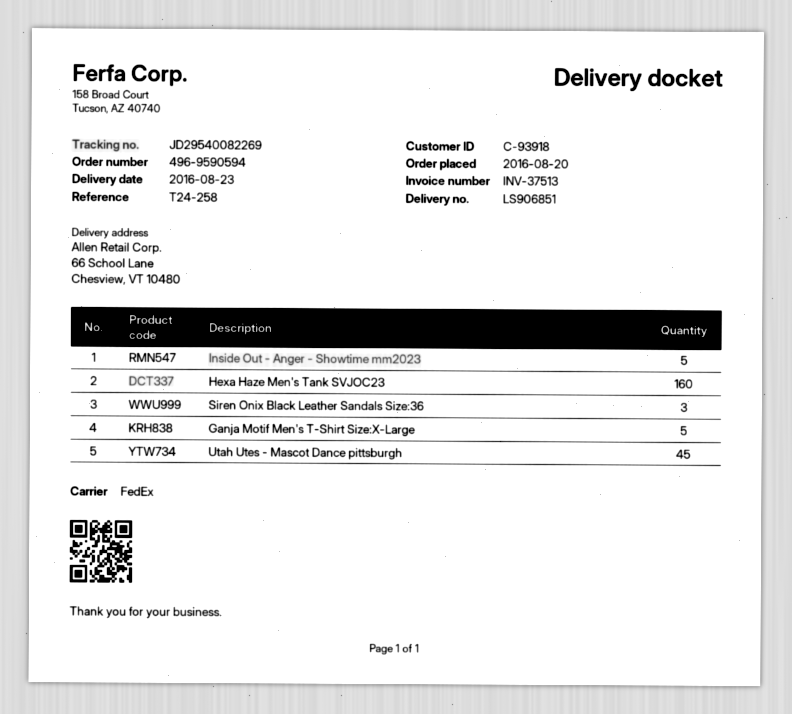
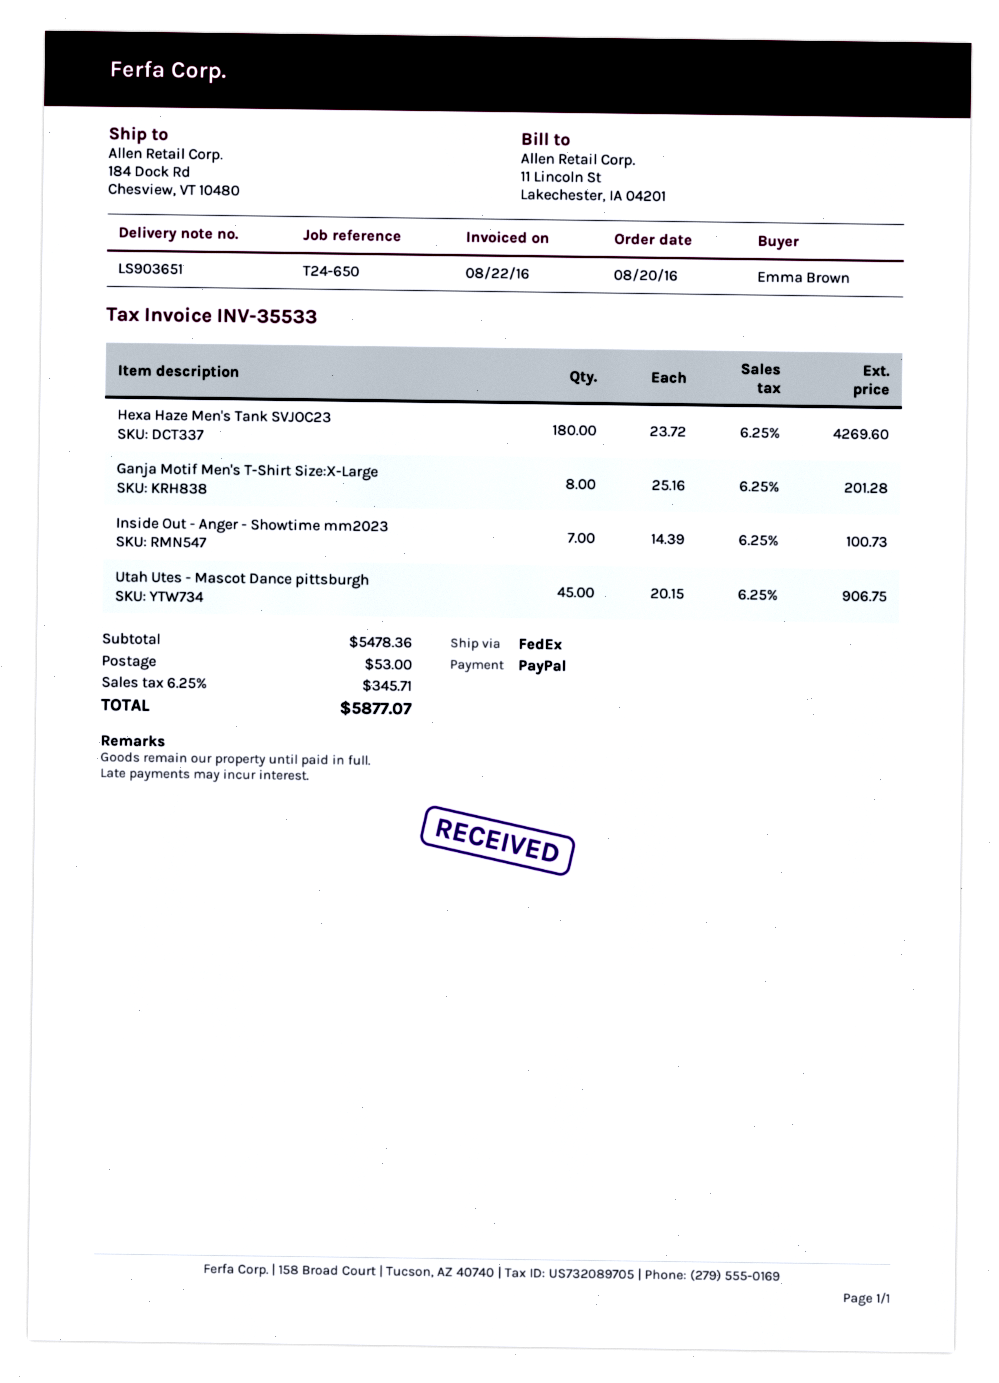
delivery note number: LS906851 -> LS903651
invoice number: INV-37513 -> INV-35533
reference: T24-258 -> T24-650
ship to: 66 School Lane, Chesview, VT 10480 -> 184 Dock Rd, Chesview, VT 10480
Inside Out - Anger - Showtime mm2023: 5 -> 7
Hexa Haze Men's Tank SVJOC23: 160 -> 180
Siren Onix Black Leather Sandals Size:36: 3 -> none
Ganja Motif Men's T-Shirt Size:X-Large: 5 -> 8

